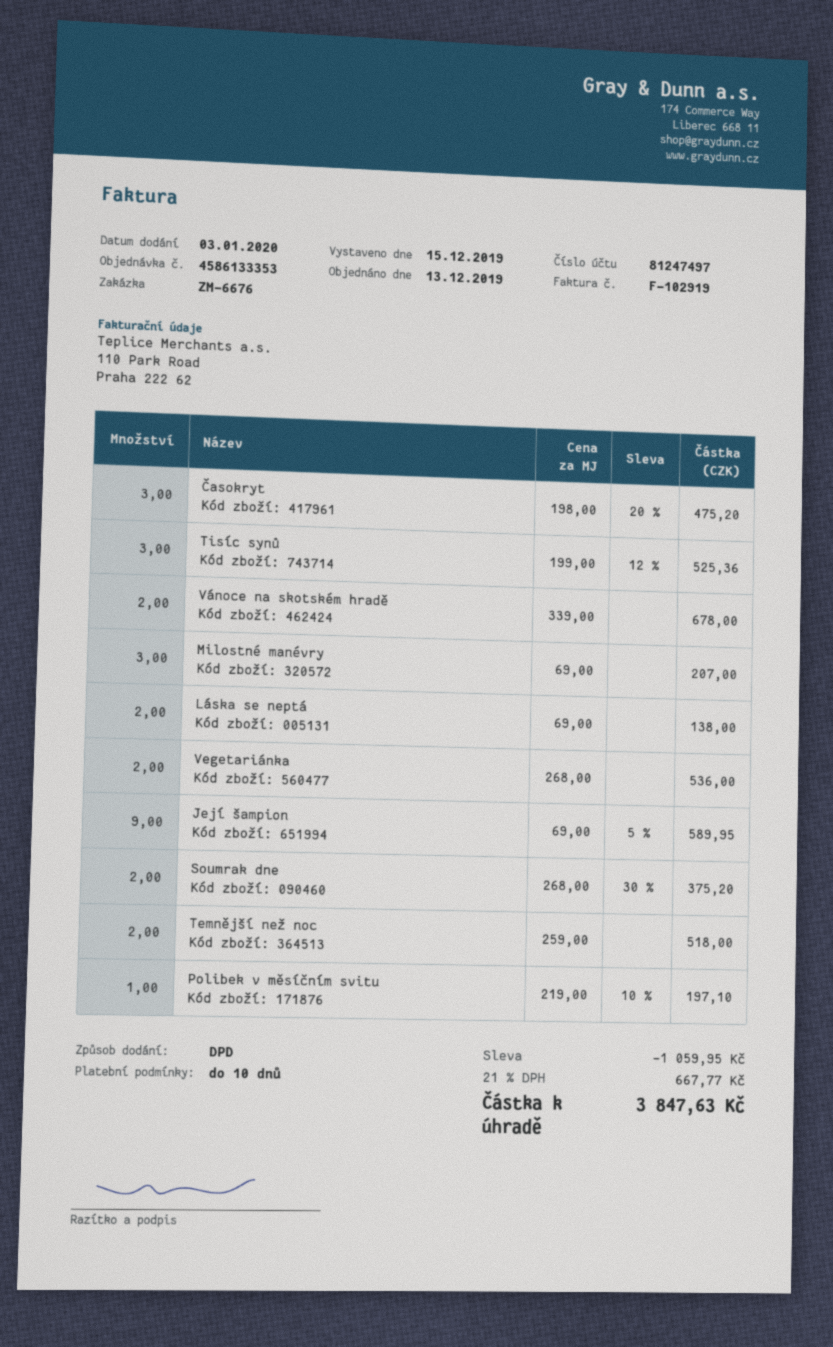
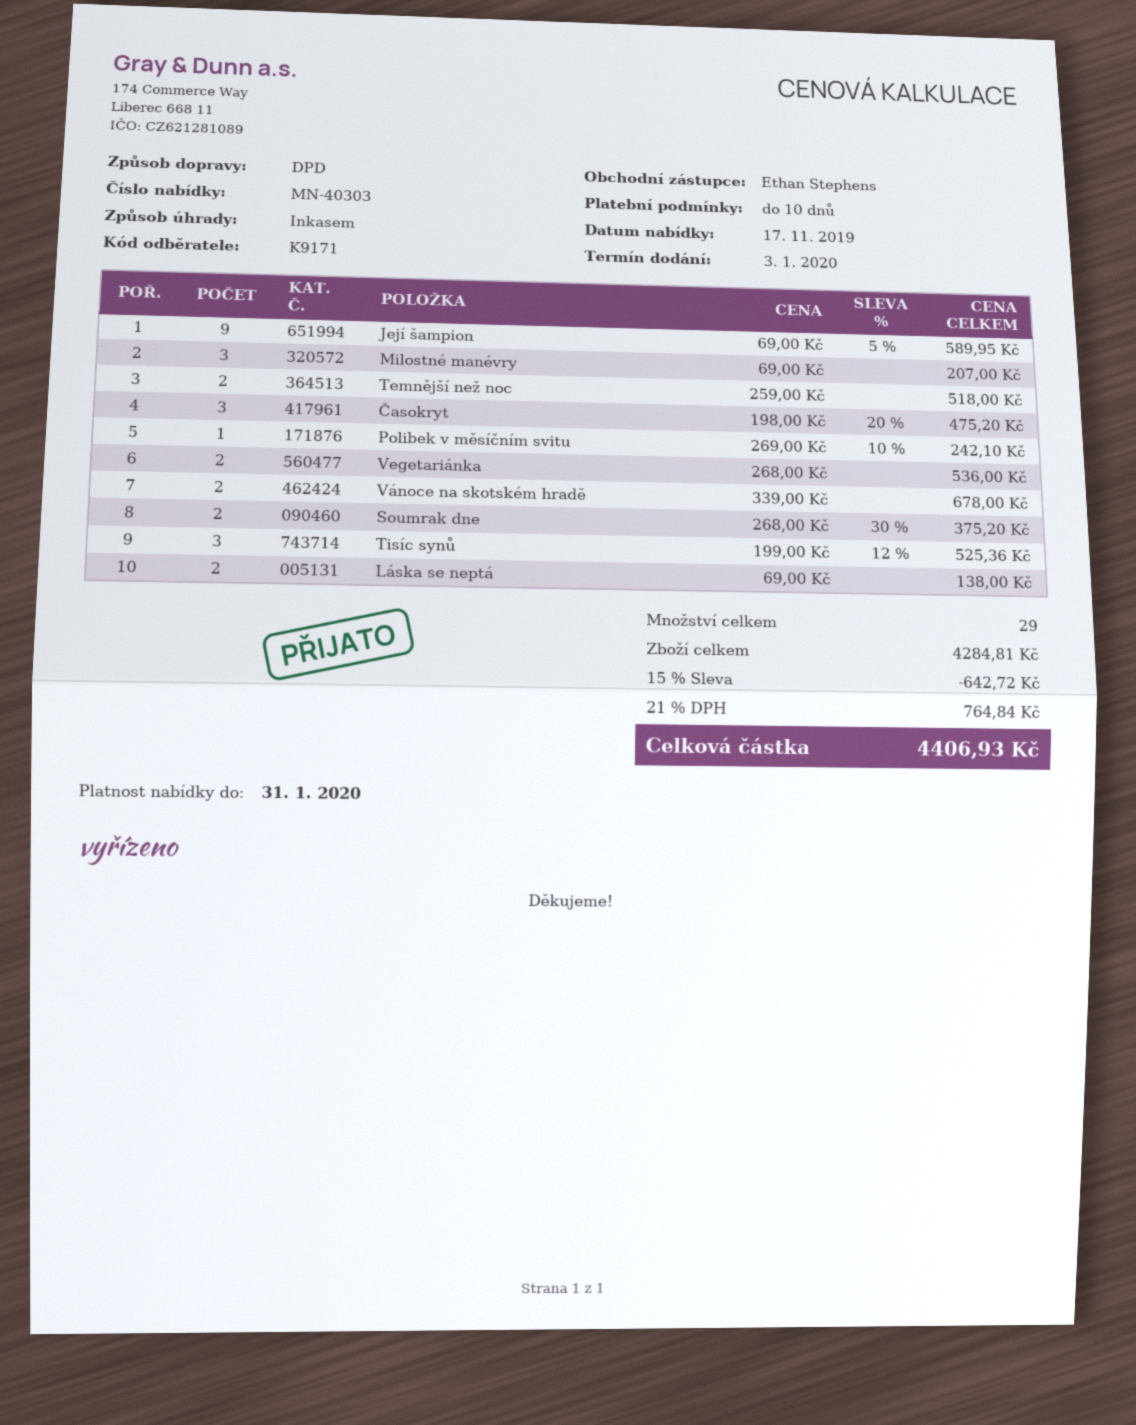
Polibek v měsíčním svitu: 1 x 219.00 - 10% = 197.10 -> 1 x 269.00 - 10% = 242.10
discount: 1059.95 -> 642.72
tax: 21% = 667.77 -> 21% = 764.84
total: 3847.63 -> 4406.93

